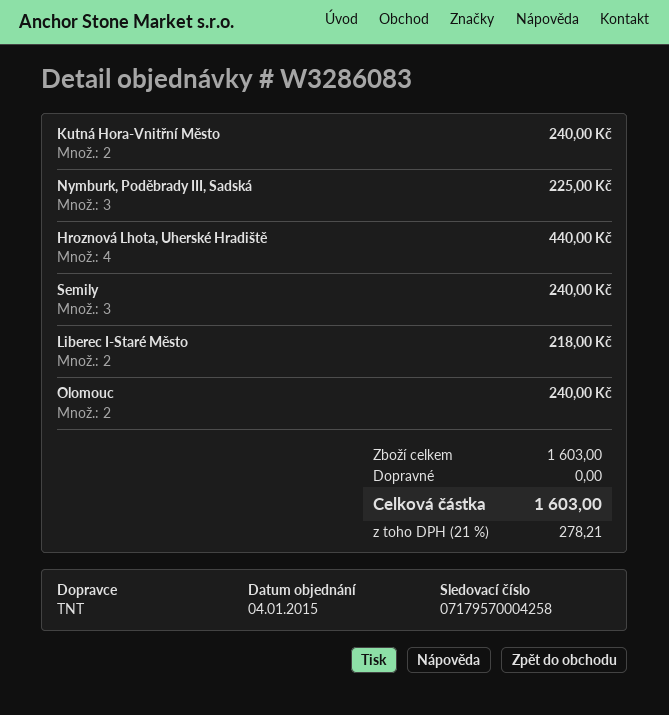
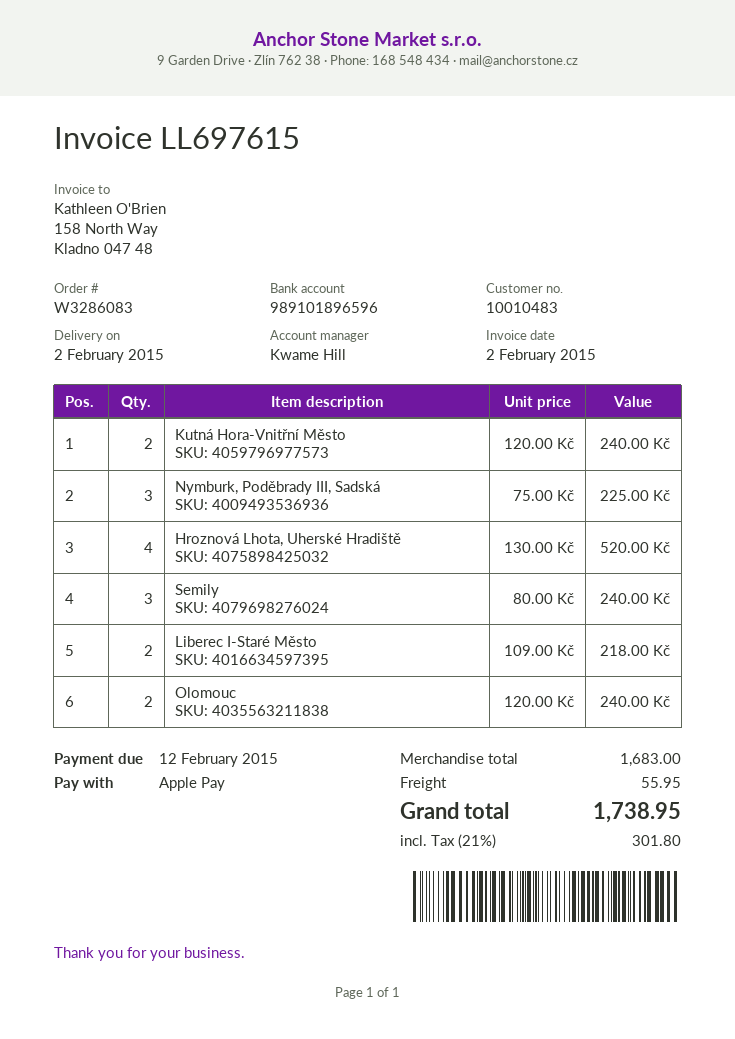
Hroznová Lhota, Uherské Hradiště: 4 for 440.00 -> 4 for 520.00
subtotal: 1603.00 -> 1683.00
shipping: 0.00 -> 55.95
tax: 21% = 278.21 -> 21% = 301.80
total: 1603.00 -> 1738.95

